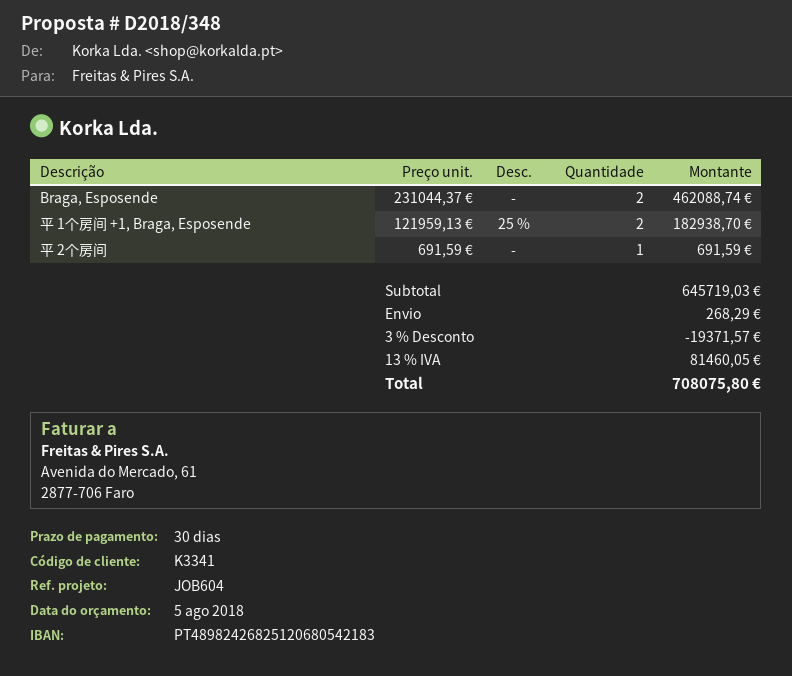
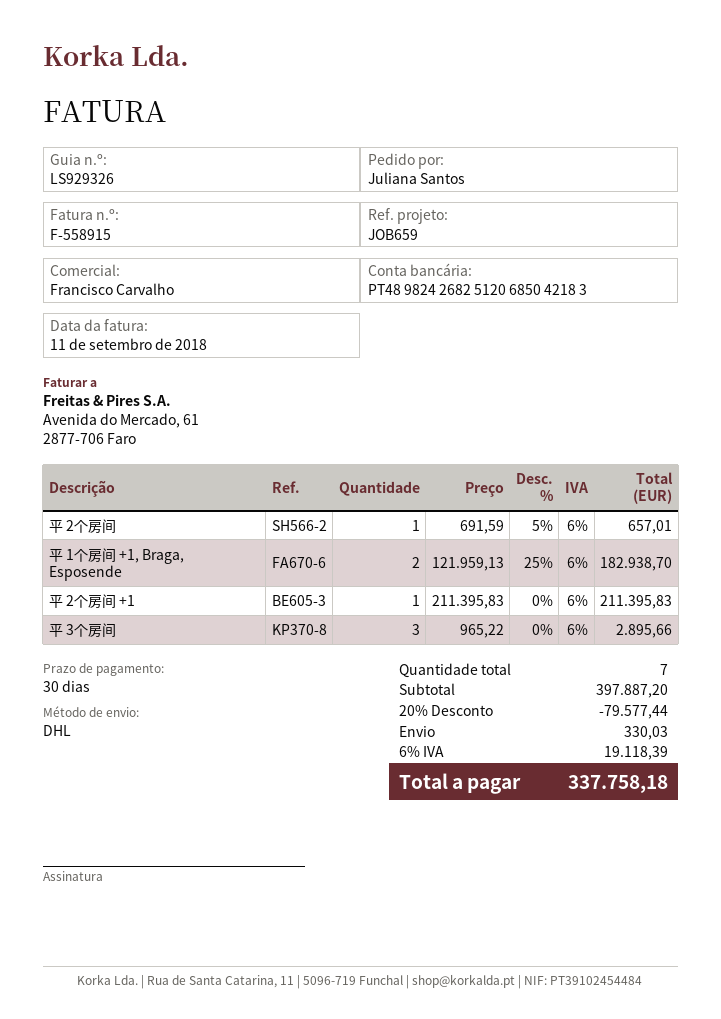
reference: JOB604 -> JOB659
bank account: PT48982426825120680542183 -> PT48982426825120685042183
Braga, Esposende: 2 x 231044.37 = 462088.74 -> none
平 2个房间: 1 x 691.59 = 691.59 -> 1 x 691.59 - 5% = 657.01
平 2个房间 +1: none -> 1 x 211395.83 = 211395.83
平 3个房间: none -> 3 x 965.22 = 2895.66
subtotal: 645719.03 -> 397887.20
discount: 3% = 19371.57 -> 20% = 79577.44
shipping: 268.29 -> 330.03
tax: 13% = 81460.05 -> 6% = 19118.39
total: 708075.80 -> 337758.18

